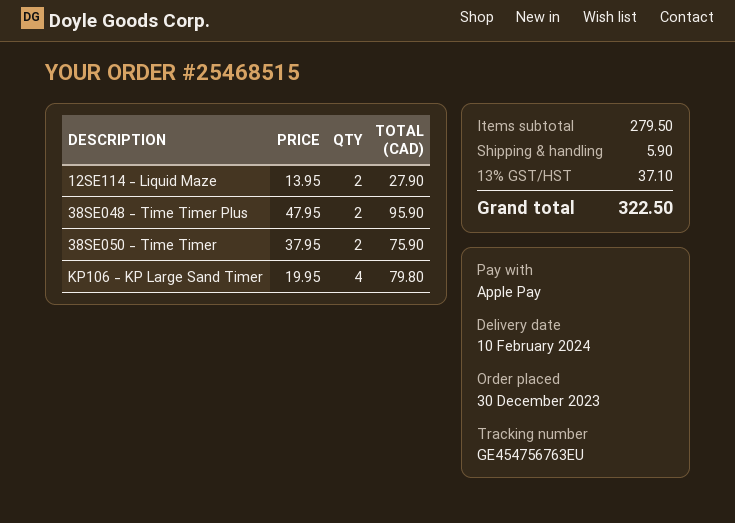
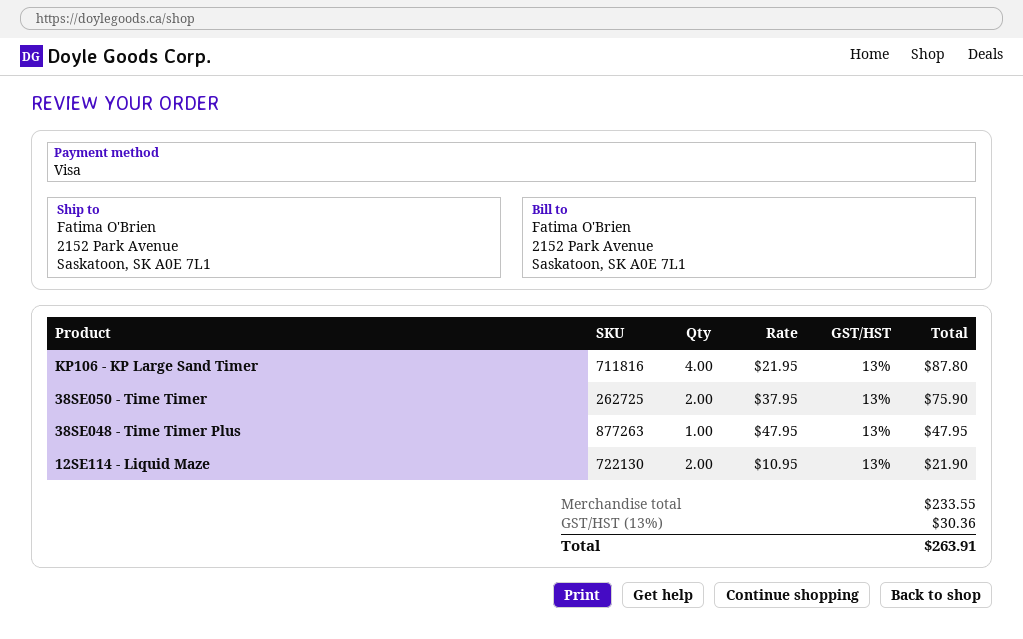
payment method: Apple Pay -> Visa
12SE114 - Liquid Maze: 2 x 13.95 = 27.90 -> 2 x 10.95 = 21.90
38SE048 - Time Timer Plus: 2 x 47.95 = 95.90 -> 1 x 47.95 = 47.95
KP106 - KP Large Sand Timer: 4 x 19.95 = 79.80 -> 4 x 21.95 = 87.80
subtotal: 279.50 -> 233.55
shipping: 5.90 -> none
tax: 13% = 37.10 -> 13% = 30.36
total: 322.50 -> 263.91

